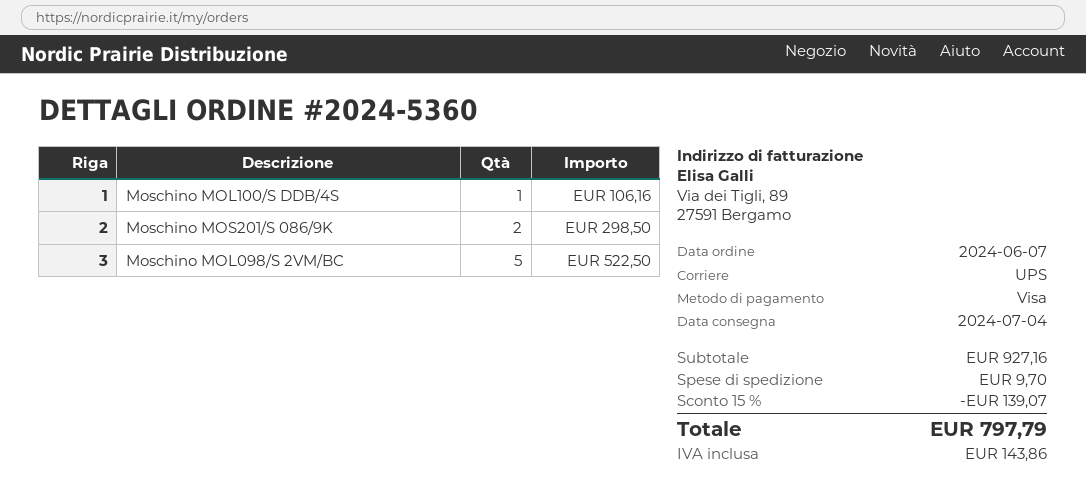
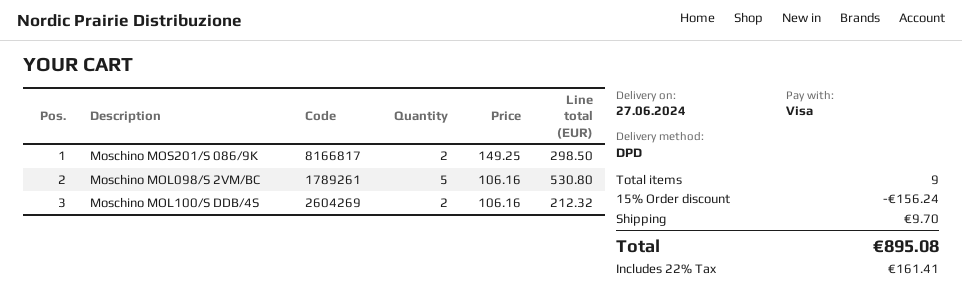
delivery date: 2024-07-04 -> 2024-06-27
shipping method: UPS -> DPD
Moschino MOL100/S DDB/4S: 1 for 106.16 -> 2 for 212.32
Moschino MOL098/S 2VM/BC: 5 for 522.50 -> 5 for 530.80
discount: 15% = 139.07 -> 15% = 156.24
tax: 143.86 -> 161.41
total: 797.79 -> 895.08

